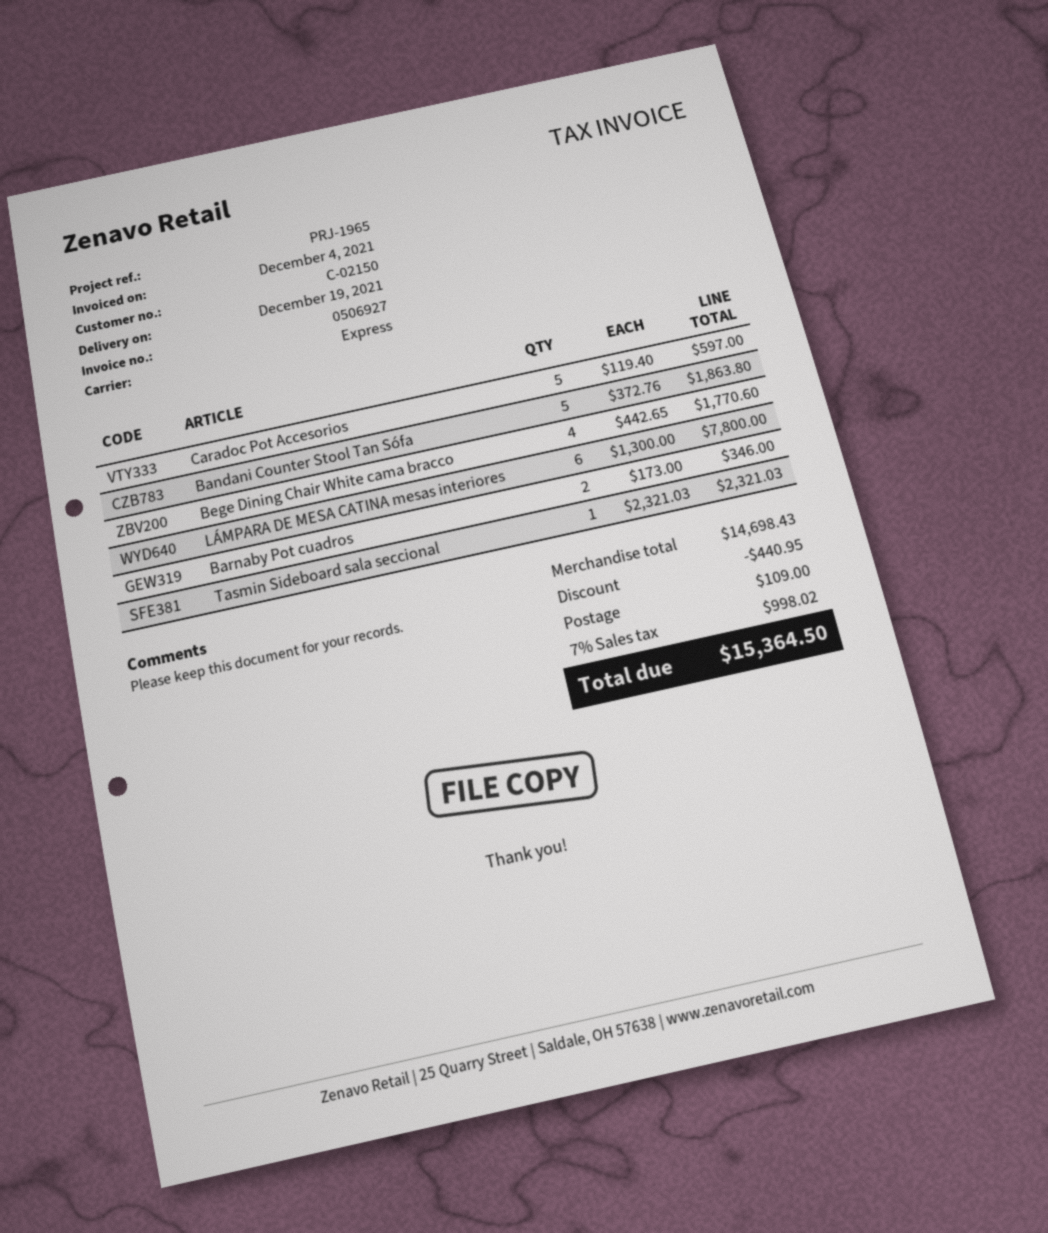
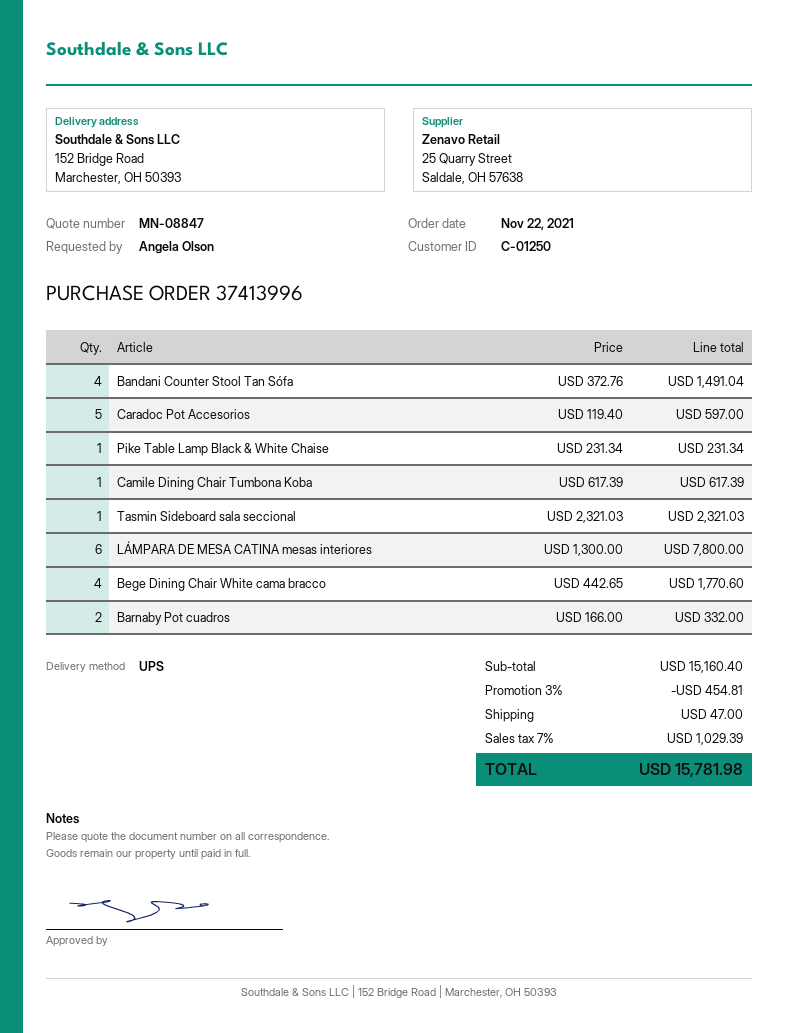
customer number: C-02150 -> C-01250
shipping method: express -> UPS
Bandani Counter Stool Tan Sófa: 5 x 372.76 = 1863.80 -> 4 x 372.76 = 1491.04
Barnaby Pot cuadros: 2 x 173.00 = 346.00 -> 2 x 166.00 = 332.00
Pike Table Lamp Black & White Chaise: none -> 1 x 231.34 = 231.34
Camile Dining Chair Tumbona Koba: none -> 1 x 617.39 = 617.39
subtotal: 14698.43 -> 15160.40
discount: 440.95 -> 454.81
shipping: 109.00 -> 47.00
tax: 7% = 998.02 -> 7% = 1029.39
total: 15364.50 -> 15781.98

